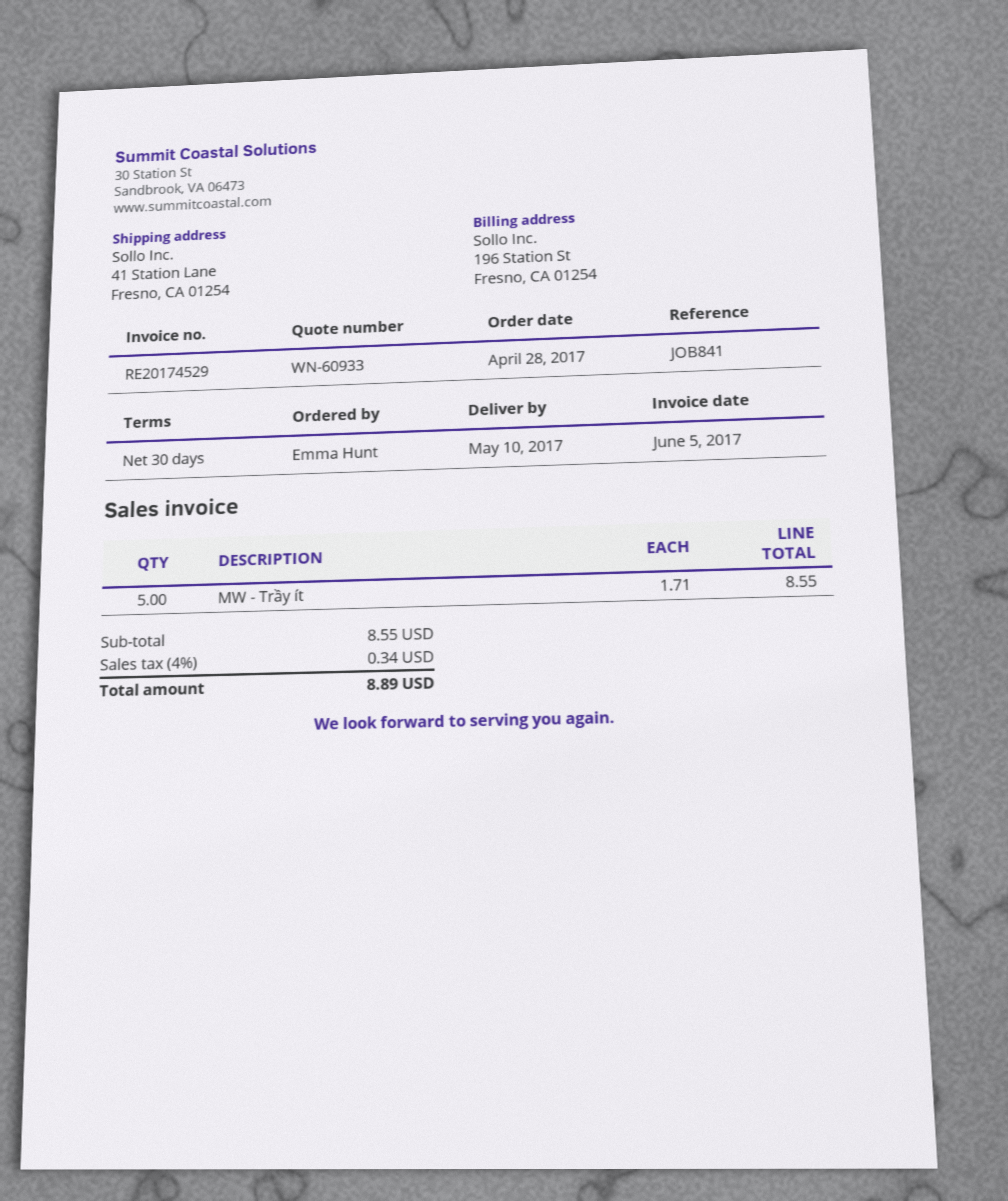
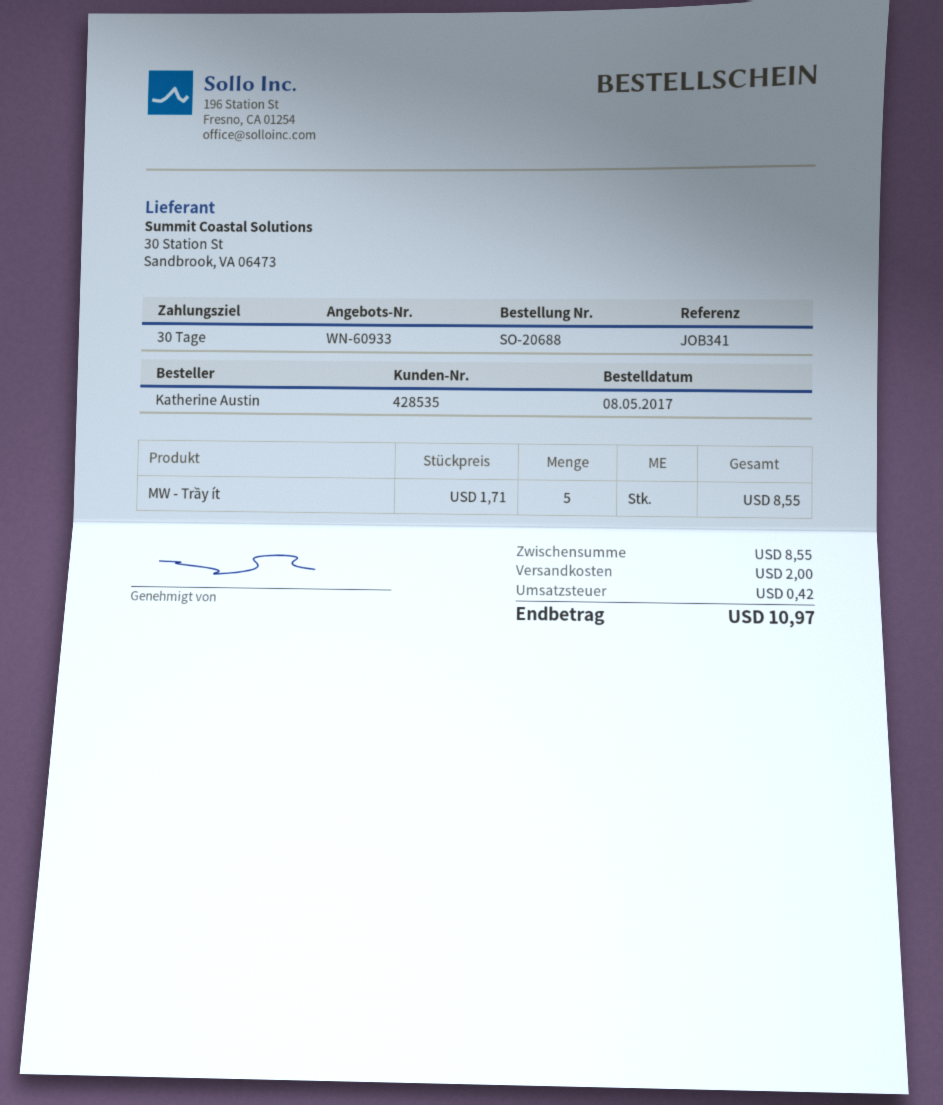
order date: 2017-04-28 -> 2017-05-08
reference: JOB841 -> JOB341
ordered by: Emma Hunt -> Katherine Austin
shipping: none -> 2.00
tax: 0.34 -> 0.42
total: 8.89 -> 10.97

